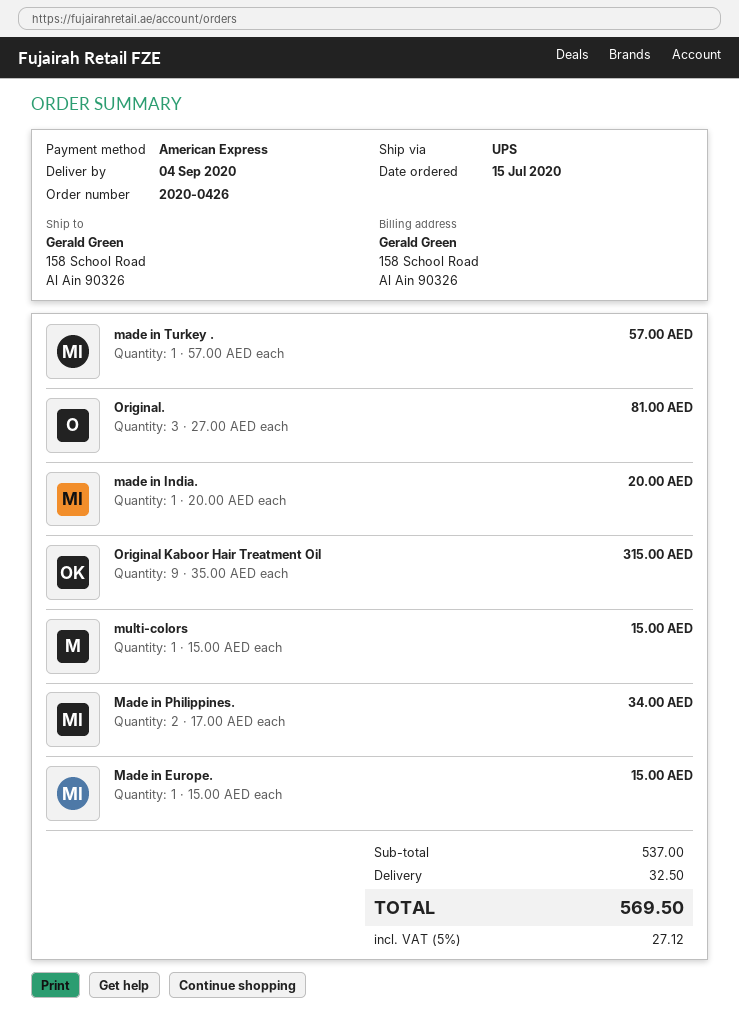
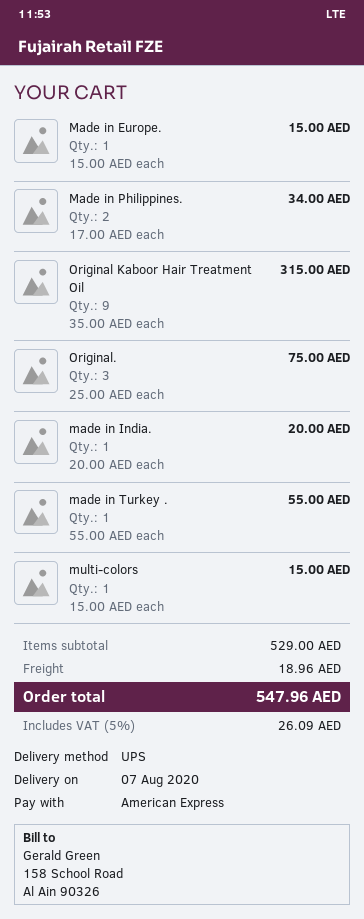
delivery date: 2020-09-04 -> 2020-08-07
made in Turkey .: 1 x 57.00 = 57.00 -> 1 x 55.00 = 55.00
Original.: 3 x 27.00 = 81.00 -> 3 x 25.00 = 75.00
subtotal: 537.00 -> 529.00
shipping: 32.50 -> 18.96
tax: 5% = 27.12 -> 5% = 26.09
total: 569.50 -> 547.96

